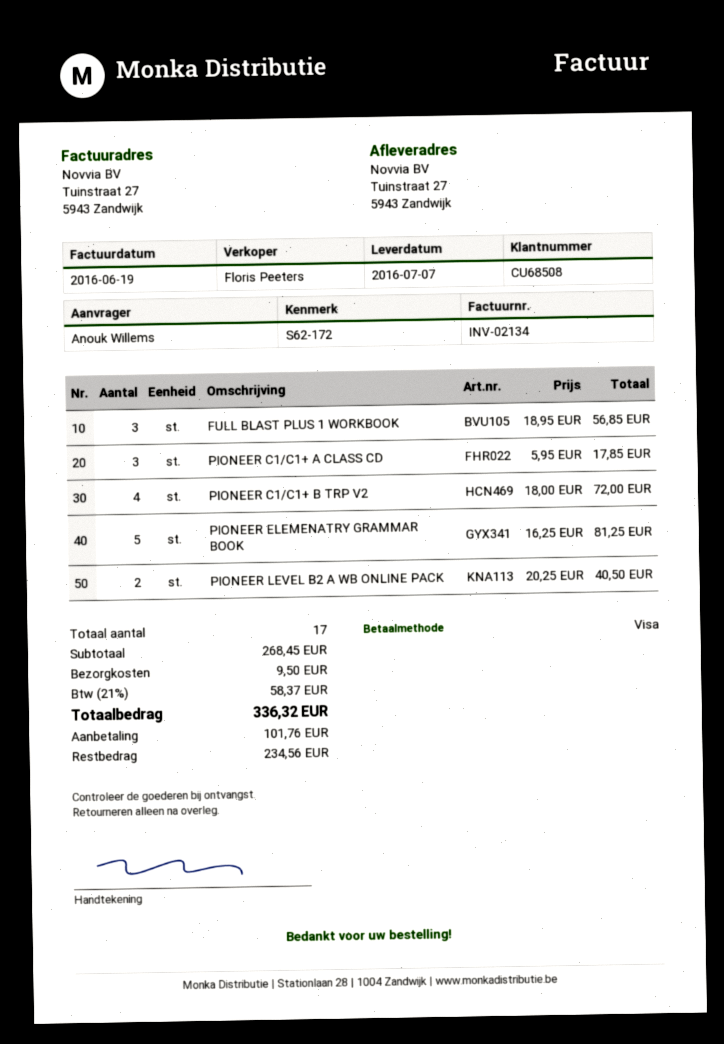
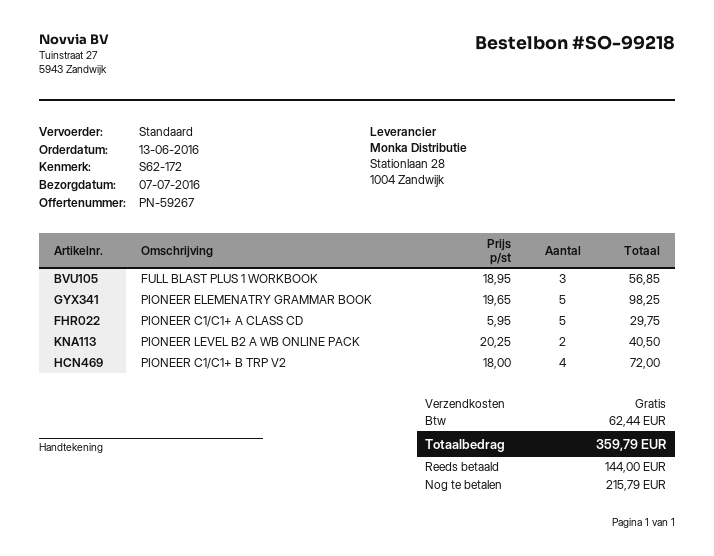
PIONEER C1/C1+ A CLASS CD: 3 x 5.95 = 17.85 -> 5 x 5.95 = 29.75
PIONEER ELEMENATRY GRAMMAR BOOK: 5 x 16.25 = 81.25 -> 5 x 19.65 = 98.25
shipping: 9.50 -> 0.00
tax: 58.37 -> 62.44
total: 336.32 -> 359.79
deposit: 101.76 -> 144.00
balance: 234.56 -> 215.79

